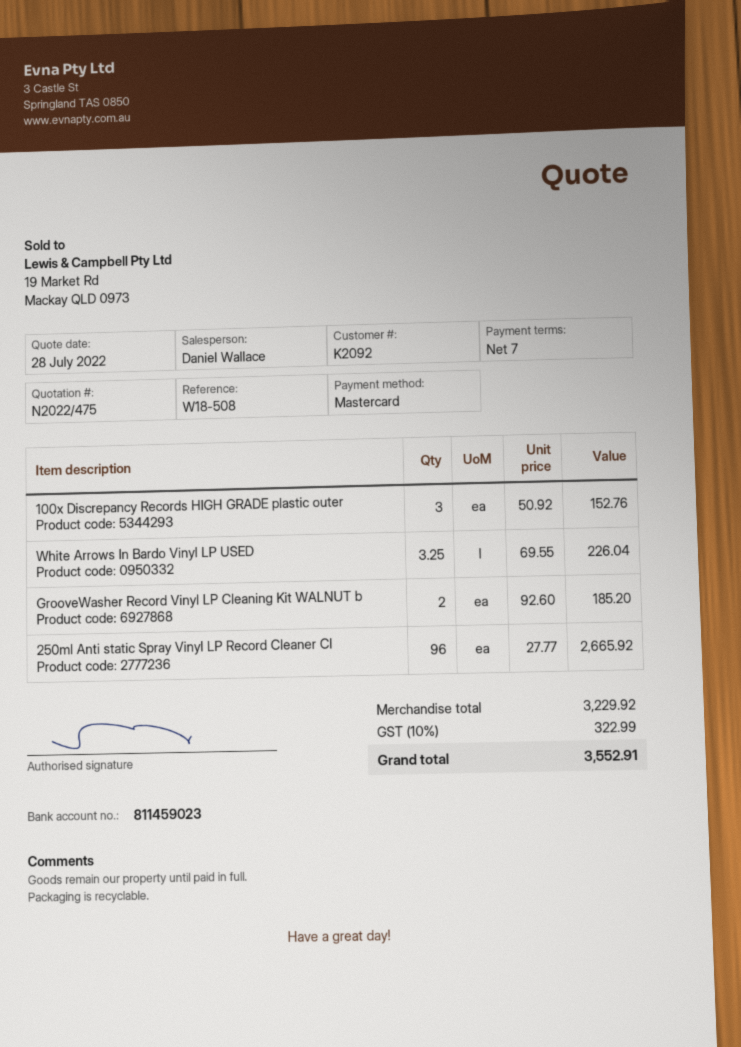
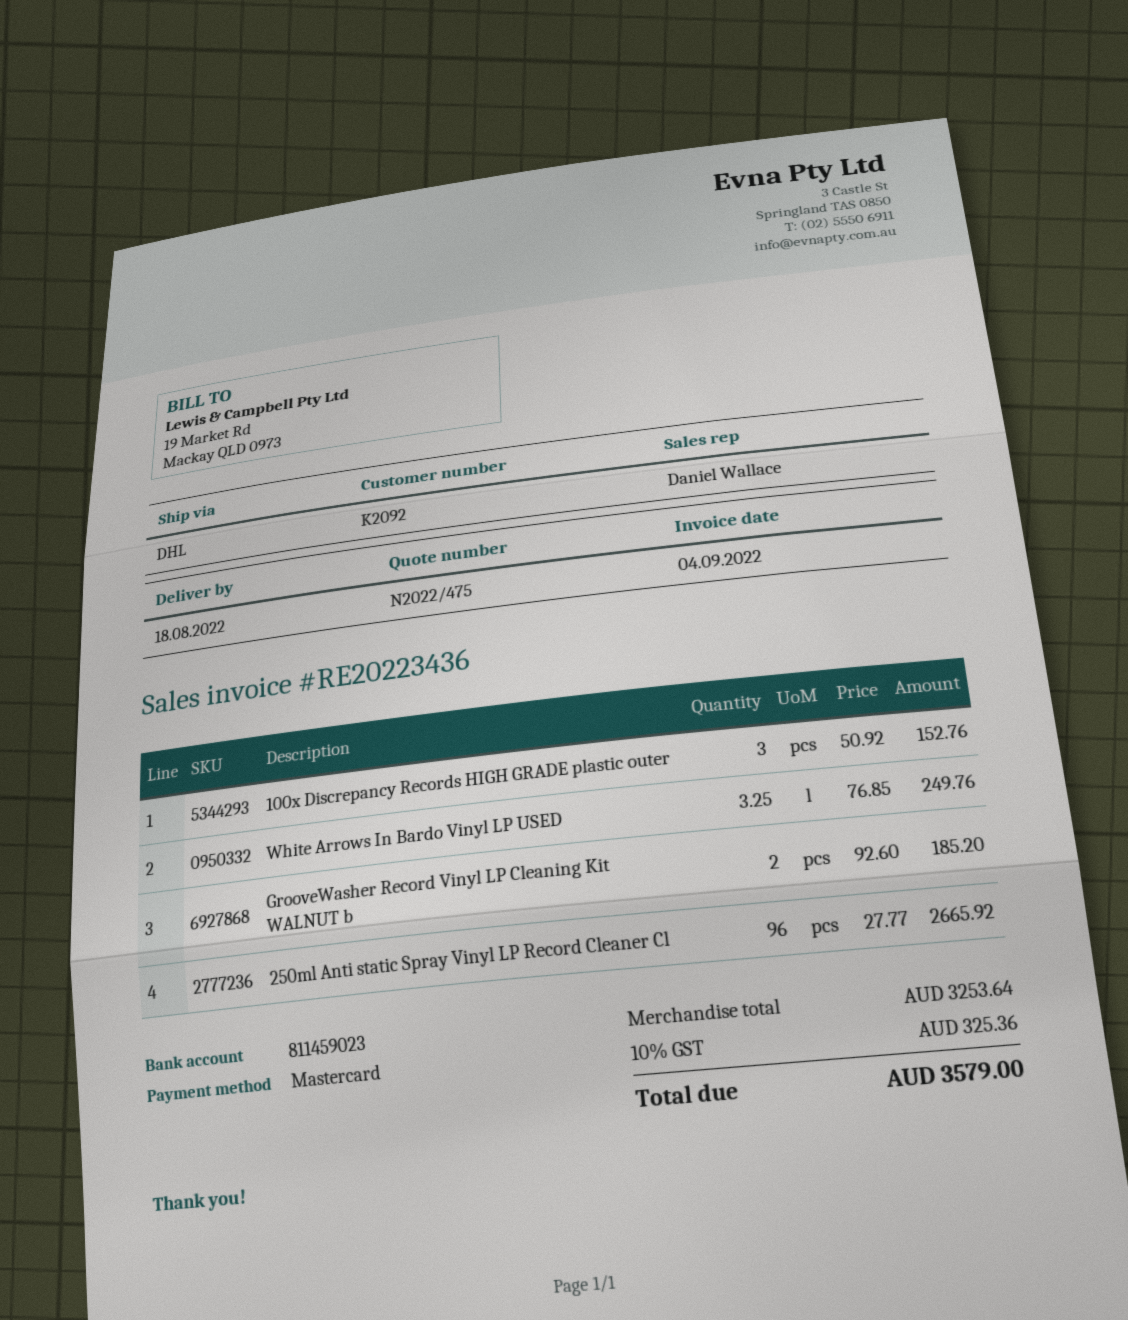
White Arrows In Bardo Vinyl LP USED: 3.25 x 69.55 = 226.04 -> 3.25 x 76.85 = 249.76
subtotal: 3229.92 -> 3253.64
tax: 10% = 322.99 -> 10% = 325.36
total: 3552.91 -> 3579.00

